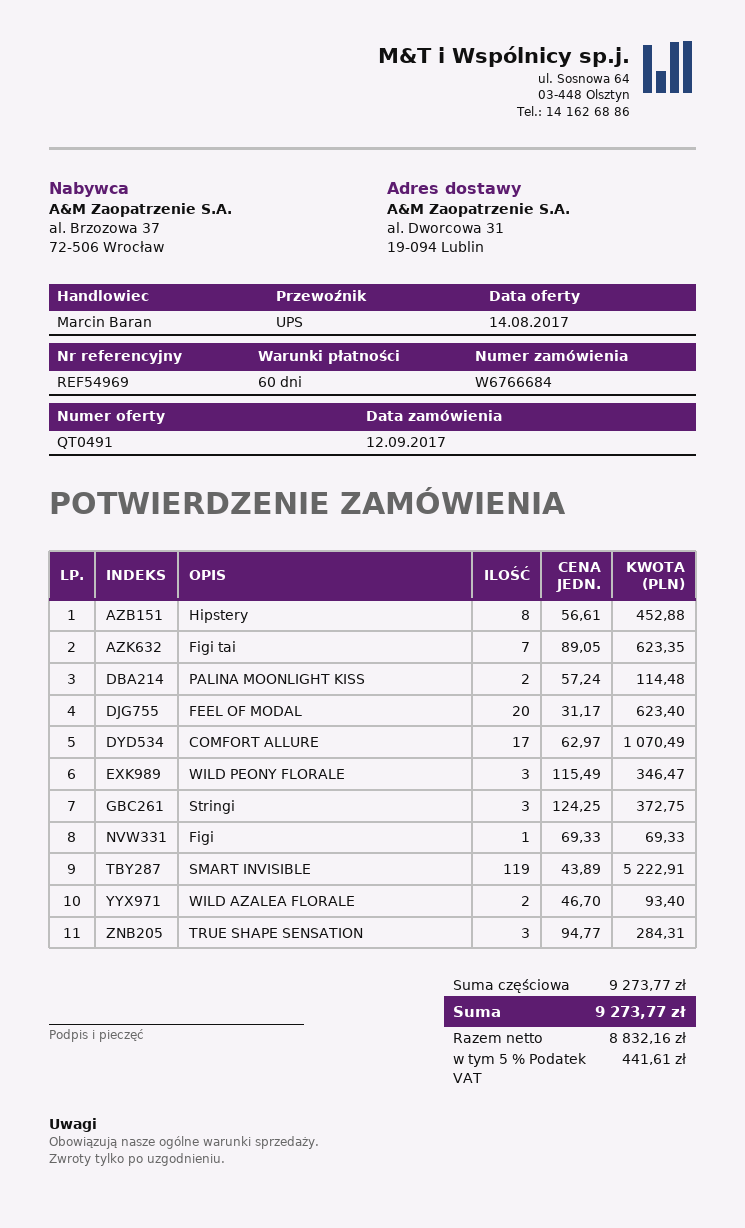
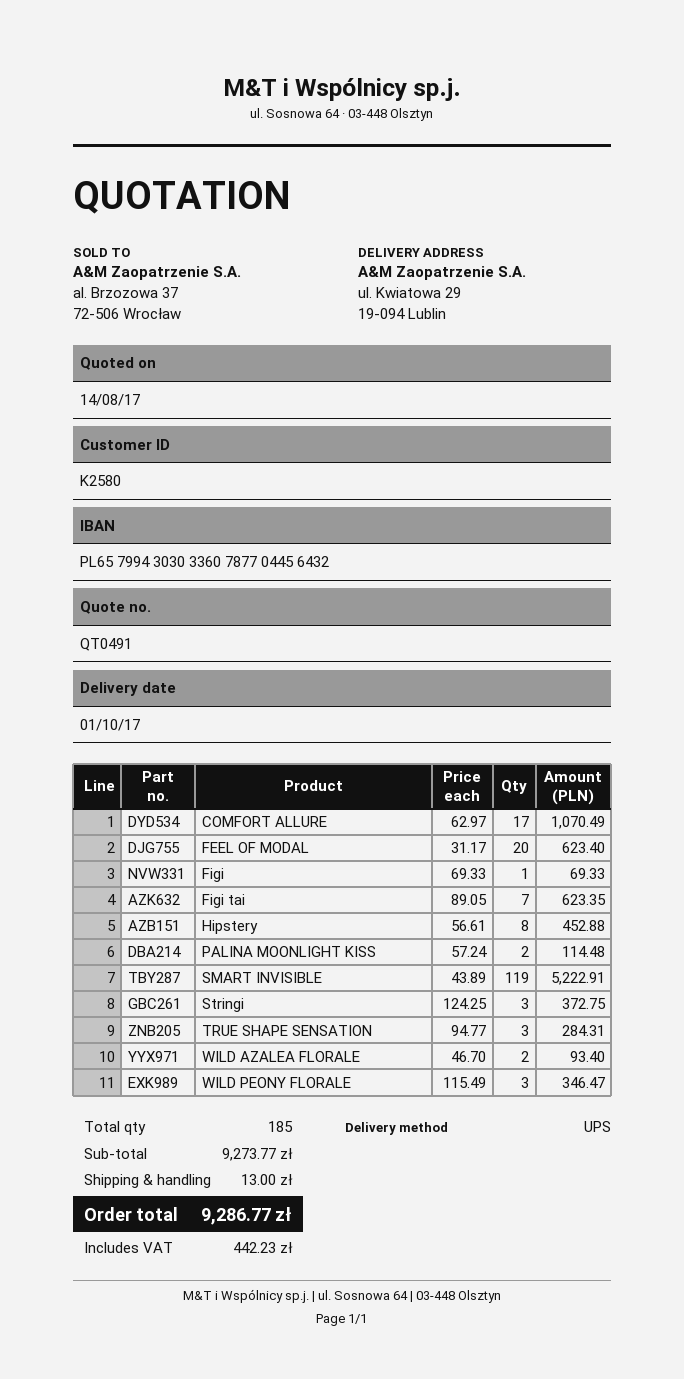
ship to: al. Dworcowa 31, 19-094 Lublin -> ul. Kwiatowa 29, 19-094 Lublin
shipping: none -> 13.00
tax: 441.61 -> 442.23
total: 9273.77 -> 9286.77

